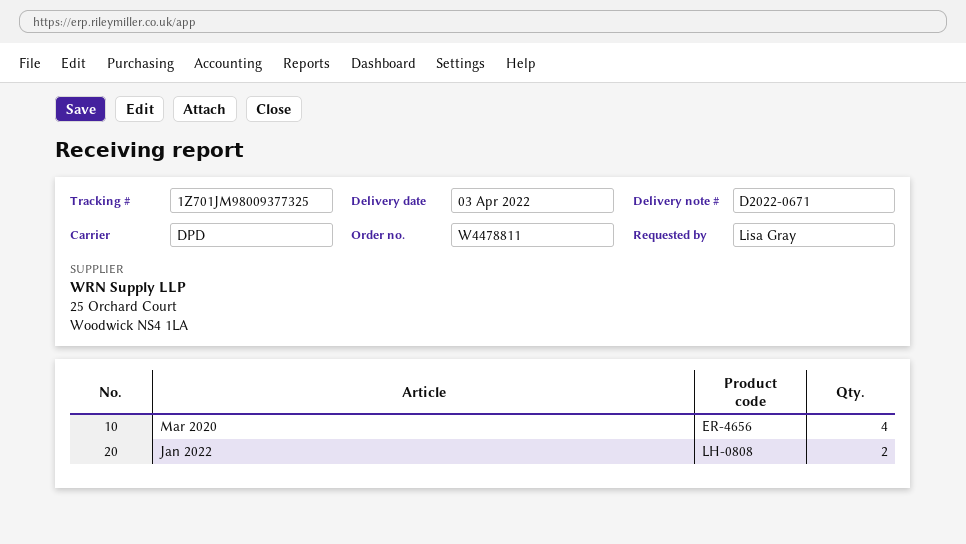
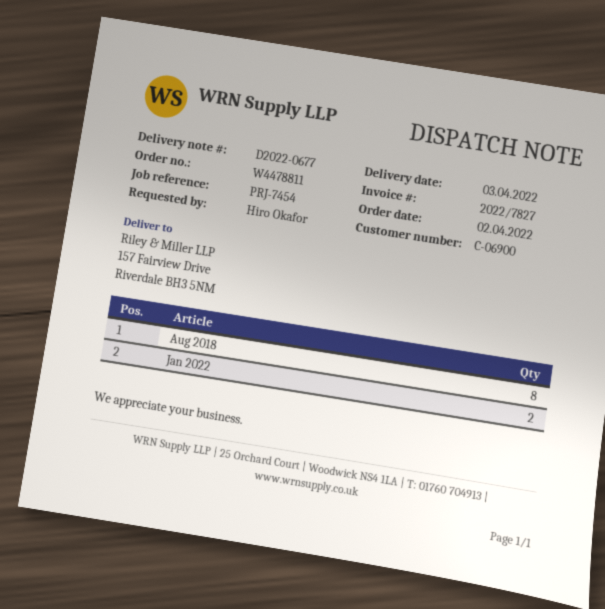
delivery note number: D2022-0671 -> D2022-0677
ordered by: Lisa Gray -> Hiro Okafor
Mar 2020: 4 -> none
Aug 2018: none -> 8

